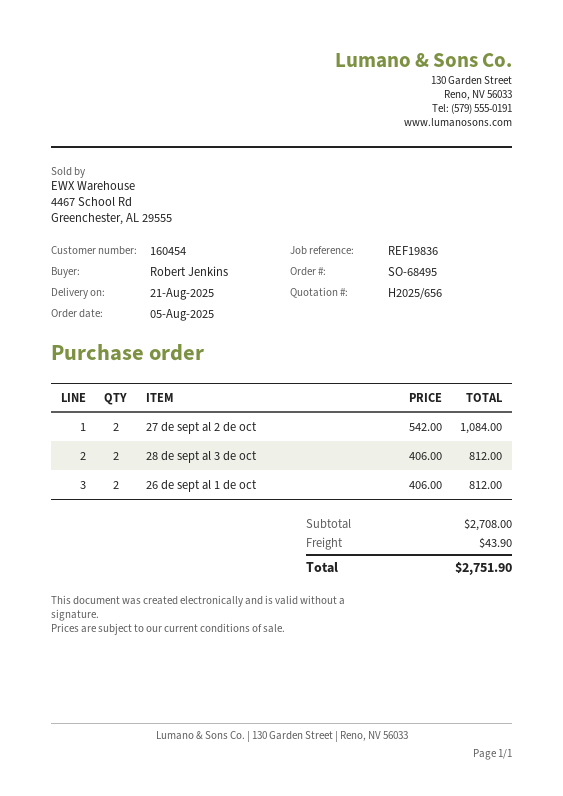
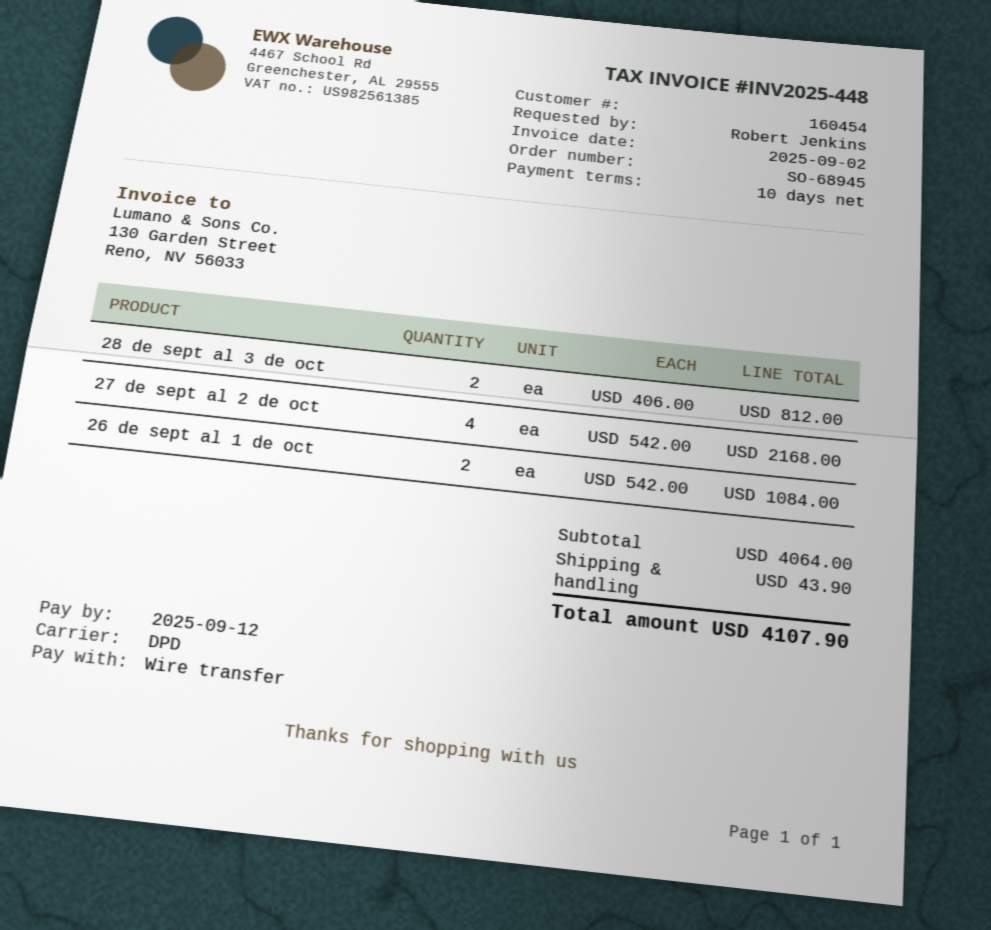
order number: SO-68495 -> SO-68945
27 de sept al 2 de oct: 2 x 542.00 = 1084.00 -> 4 x 542.00 = 2168.00
26 de sept al 1 de oct: 2 x 406.00 = 812.00 -> 2 x 542.00 = 1084.00
subtotal: 2708.00 -> 4064.00
total: 2751.90 -> 4107.90

